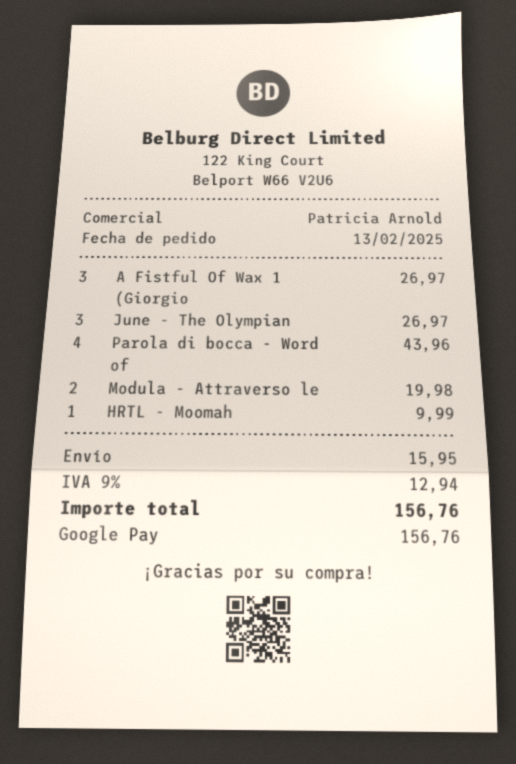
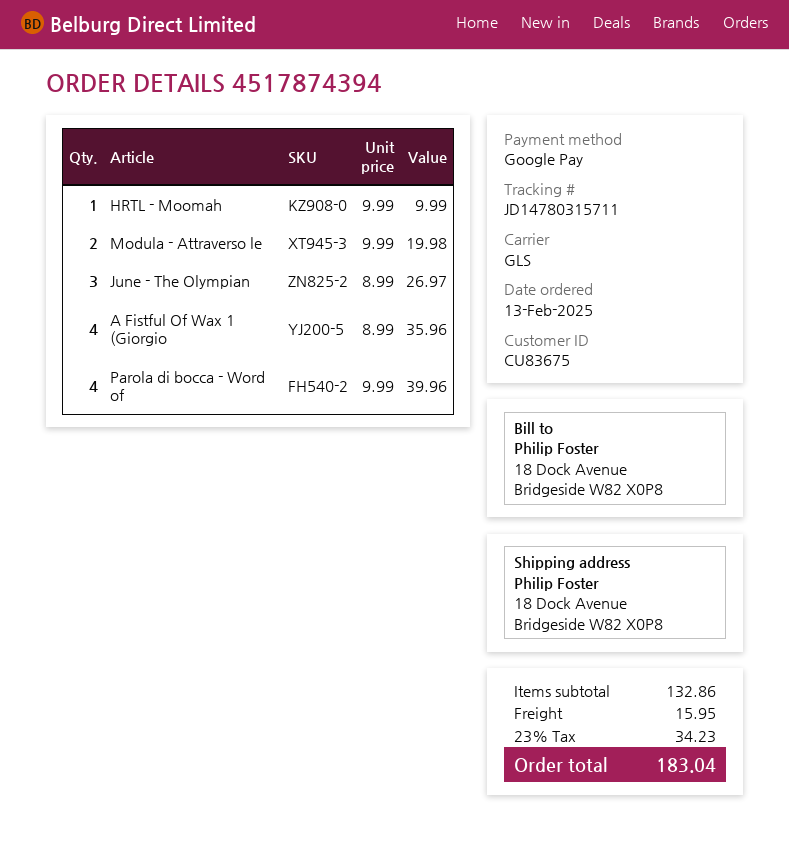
A Fistful Of Wax 1 (Giorgio: 3 for 26.97 -> 4 for 35.96
Parola di bocca - Word of: 4 for 43.96 -> 4 for 39.96
tax: 9% = 12.94 -> 23% = 34.23
total: 156.76 -> 183.04

